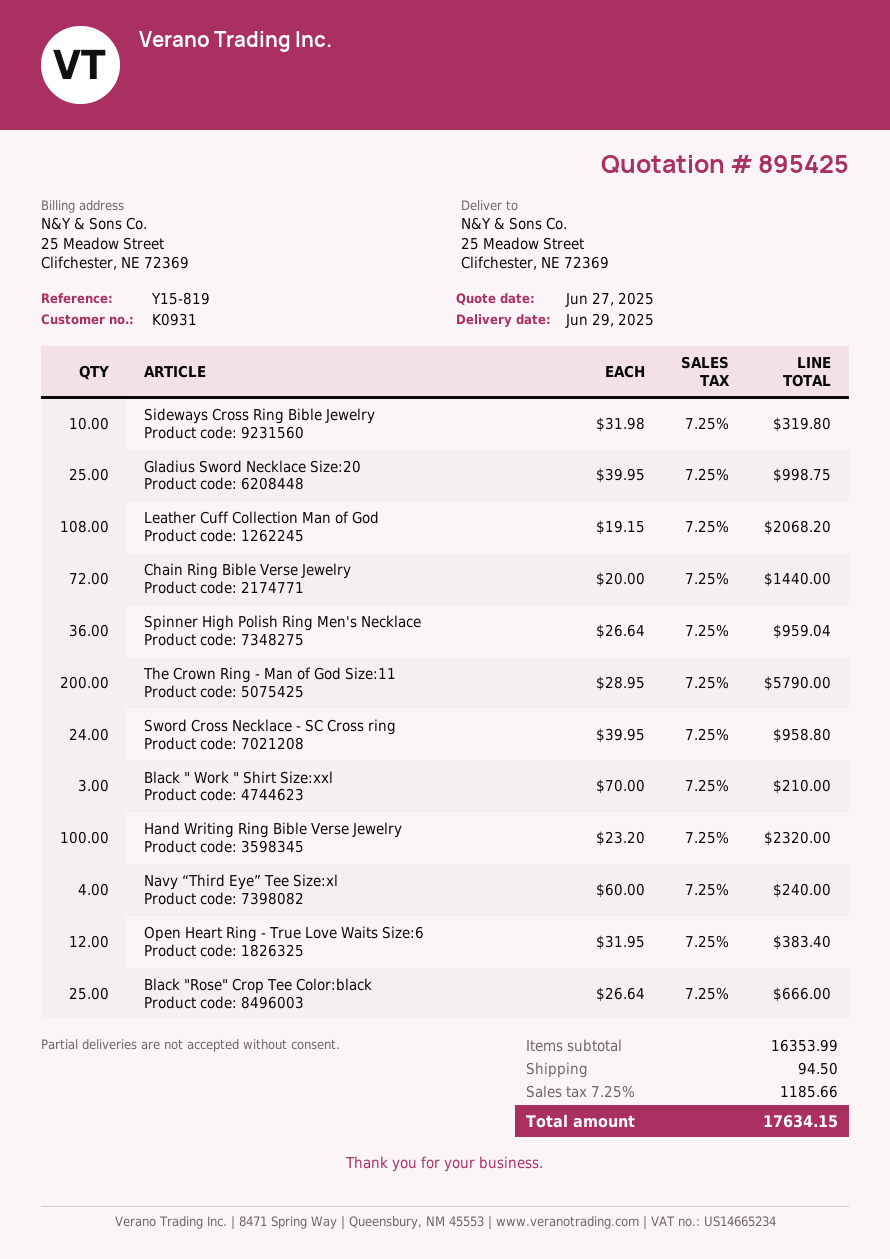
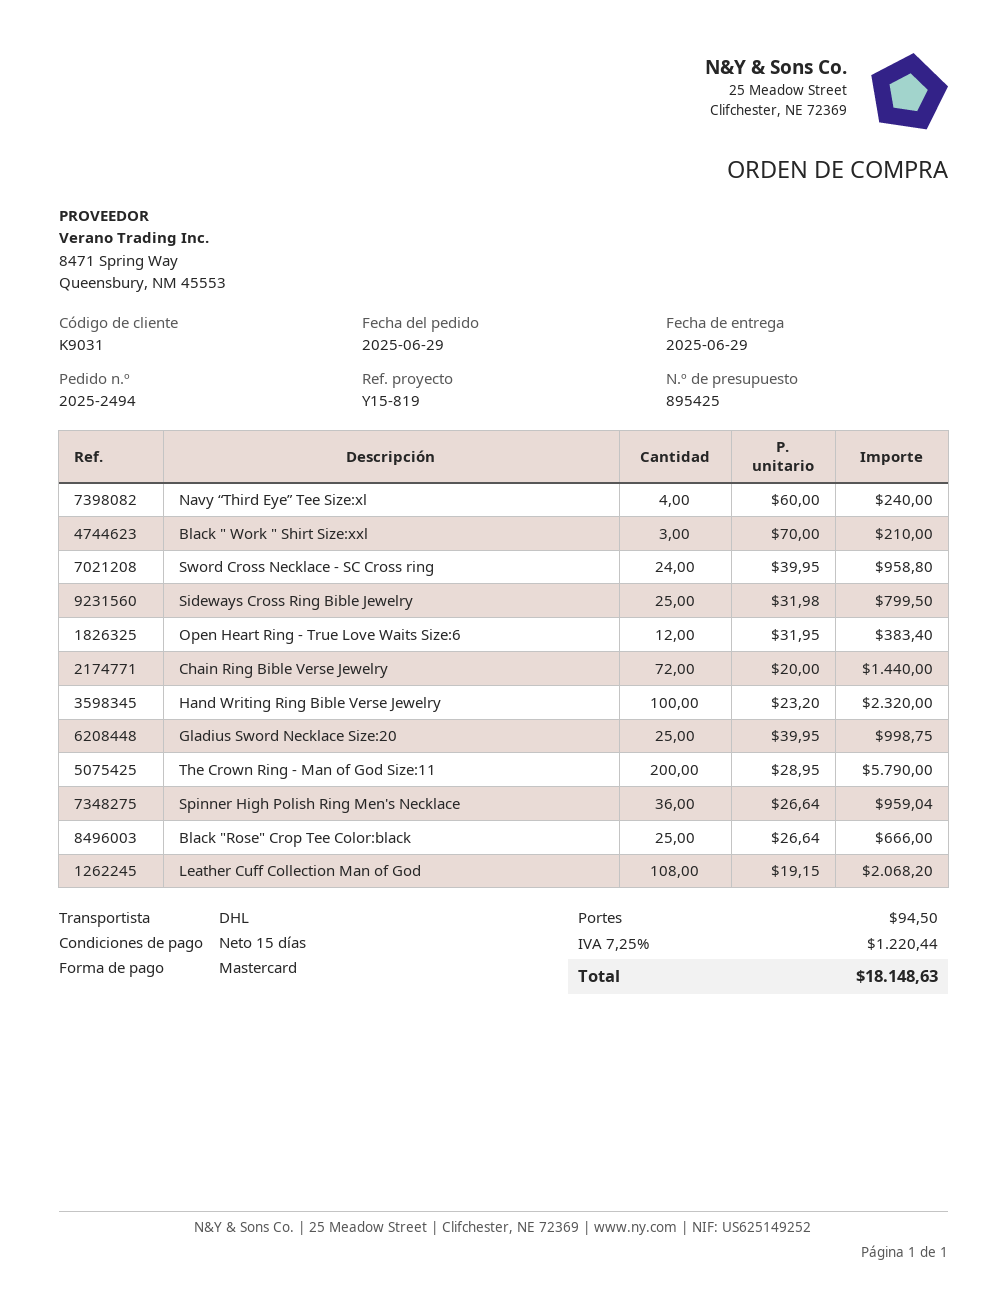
customer number: K0931 -> K9031
Sideways Cross Ring Bible Jewelry: 10 x 31.98 = 319.80 -> 25 x 31.98 = 799.50
tax: 7.25% = 1185.66 -> 7.25% = 1220.44
total: 17634.15 -> 18148.63

